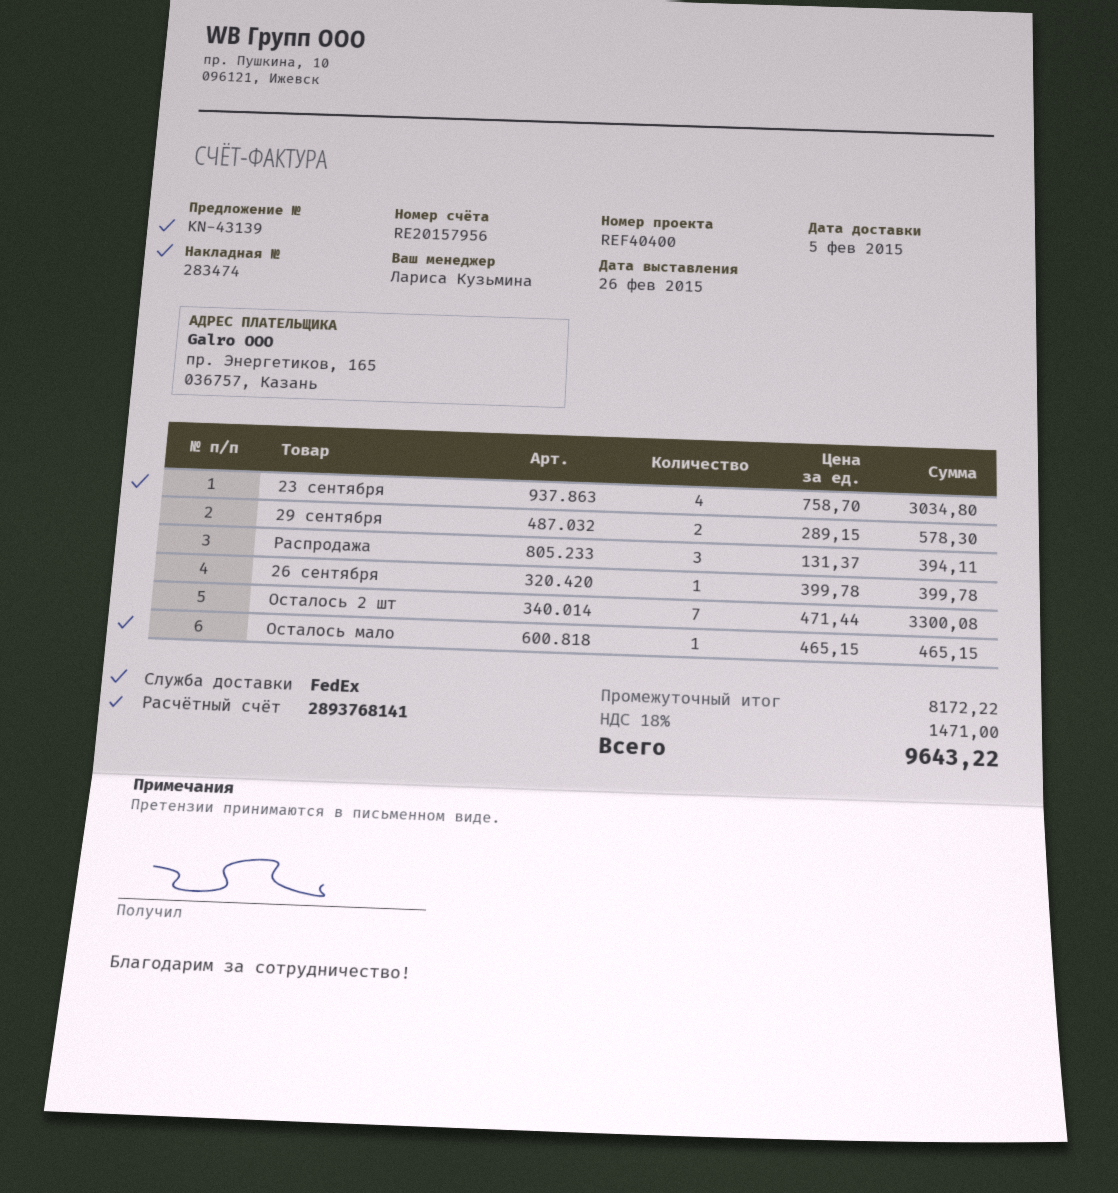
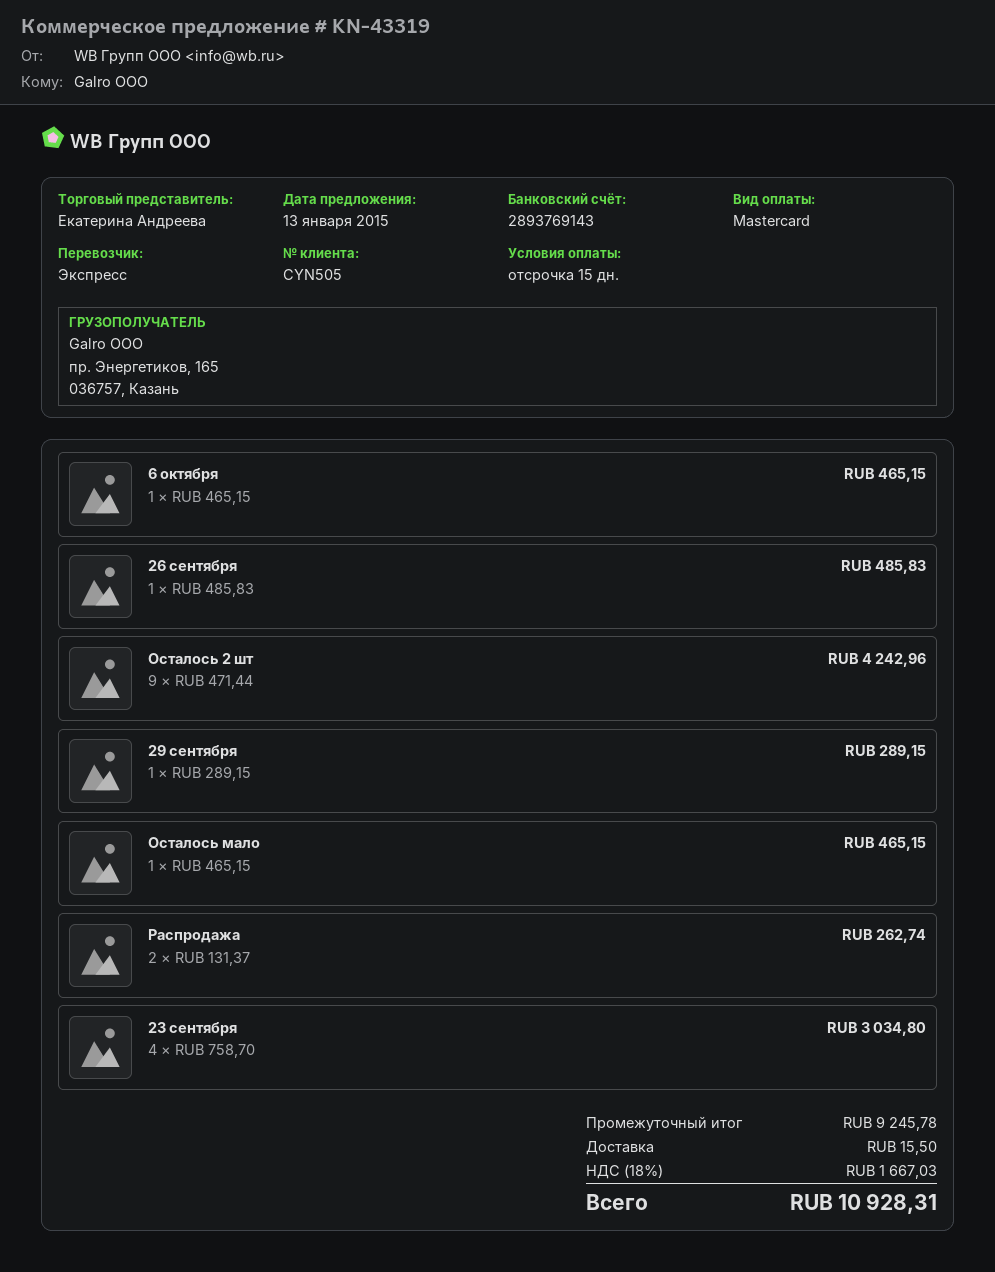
quote number: KN-43139 -> KN-43319
sales rep: Лариса Кузьмина -> Екатерина Андреева
bank account: 2893768141 -> 2893769143
shipping method: FedEx -> express
29 сентября: 2 x 289.15 = 578.30 -> 1 x 289.15 = 289.15
Распродажа: 3 x 131.37 = 394.11 -> 2 x 131.37 = 262.74
26 сентября: 1 x 399.78 = 399.78 -> 1 x 485.83 = 485.83
Осталось 2 шт: 7 x 471.44 = 3300.08 -> 9 x 471.44 = 4242.96
6 октября: none -> 1 x 465.15 = 465.15
subtotal: 8172.22 -> 9245.78
shipping: none -> 15.50
tax: 18% = 1471.00 -> 18% = 1667.03
total: 9643.22 -> 10928.31

